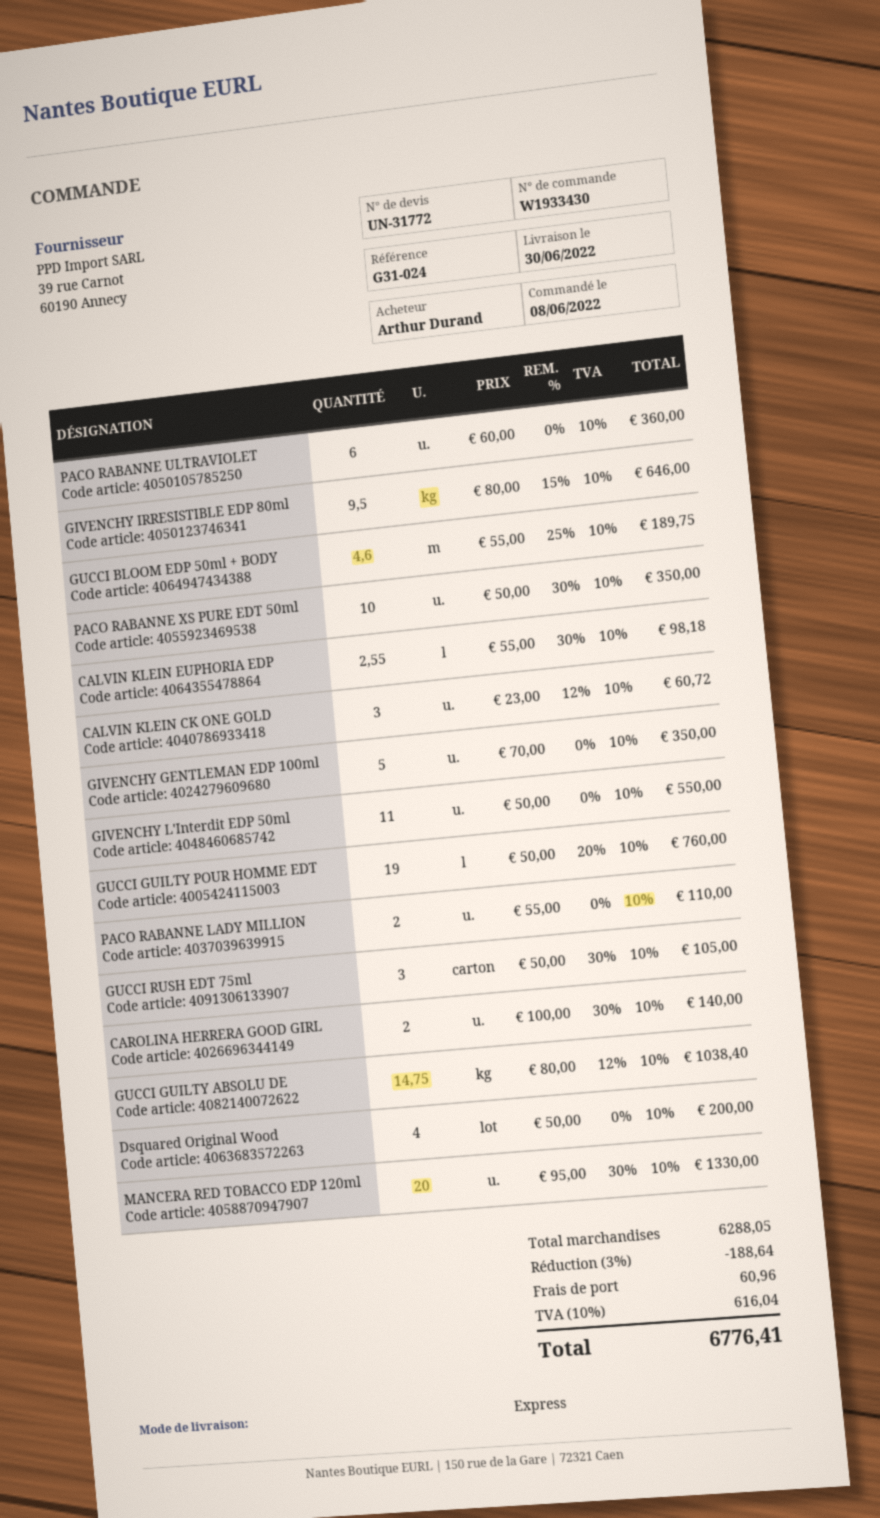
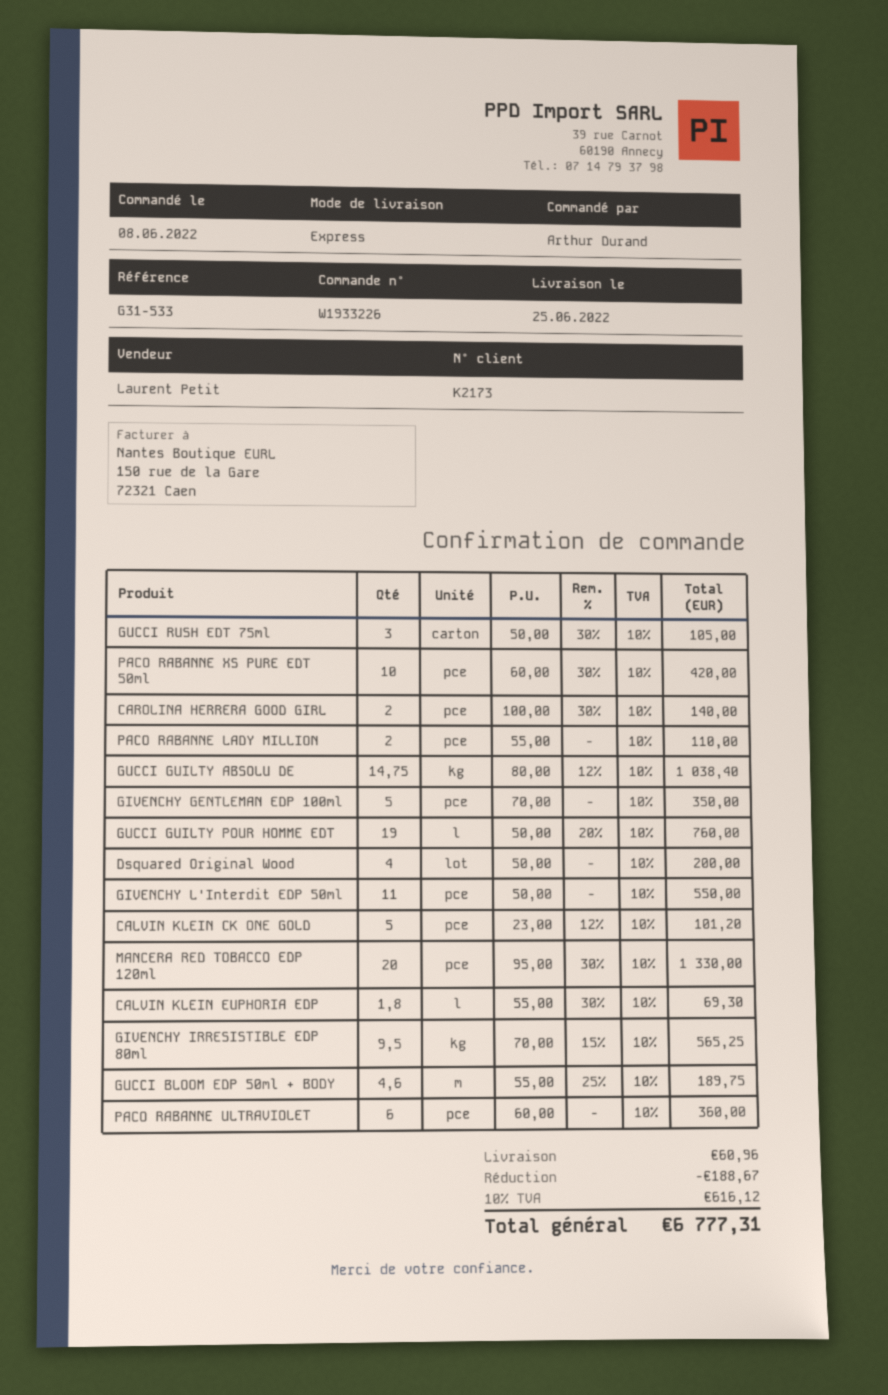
order number: W1933430 -> W1933226
delivery date: 2022-06-30 -> 2022-06-25
reference: G31-024 -> G31-533
GIVENCHY IRRESISTIBLE EDP 80ml: 9.5 x 80.00 - 15% = 646.00 -> 9.5 x 70.00 - 15% = 565.25
PACO RABANNE XS PURE EDT 50ml: 10 x 50.00 - 30% = 350.00 -> 10 x 60.00 - 30% = 420.00
CALVIN KLEIN EUPHORIA EDP: 2.55 x 55.00 - 30% = 98.18 -> 1.8 x 55.00 - 30% = 69.30
CALVIN KLEIN CK ONE GOLD: 3 x 23.00 - 12% = 60.72 -> 5 x 23.00 - 12% = 101.20
discount: 188.64 -> 188.67
tax: 10% = 616.04 -> 10% = 616.12
total: 6776.41 -> 6777.31

